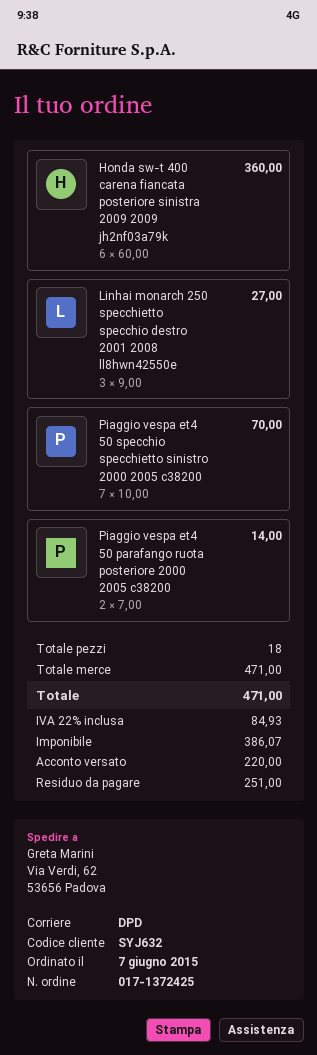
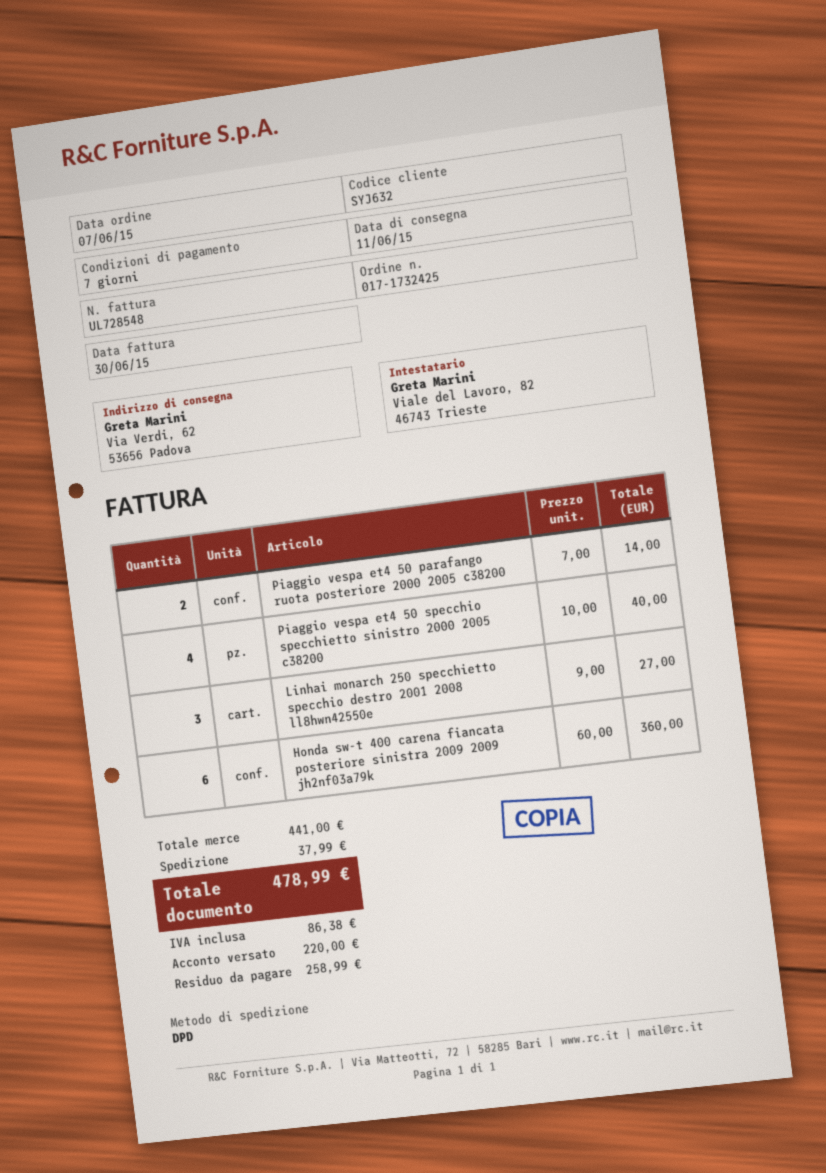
order number: 017-1372425 -> 017-1732425
Piaggio vespa et4 50 specchio specchietto sinistro 2000 2005 c38200: 7 x 10.00 = 70.00 -> 4 x 10.00 = 40.00
subtotal: 471.00 -> 441.00
shipping: none -> 37.99
tax: 84.93 -> 86.38
total: 471.00 -> 478.99
balance: 251.00 -> 258.99

